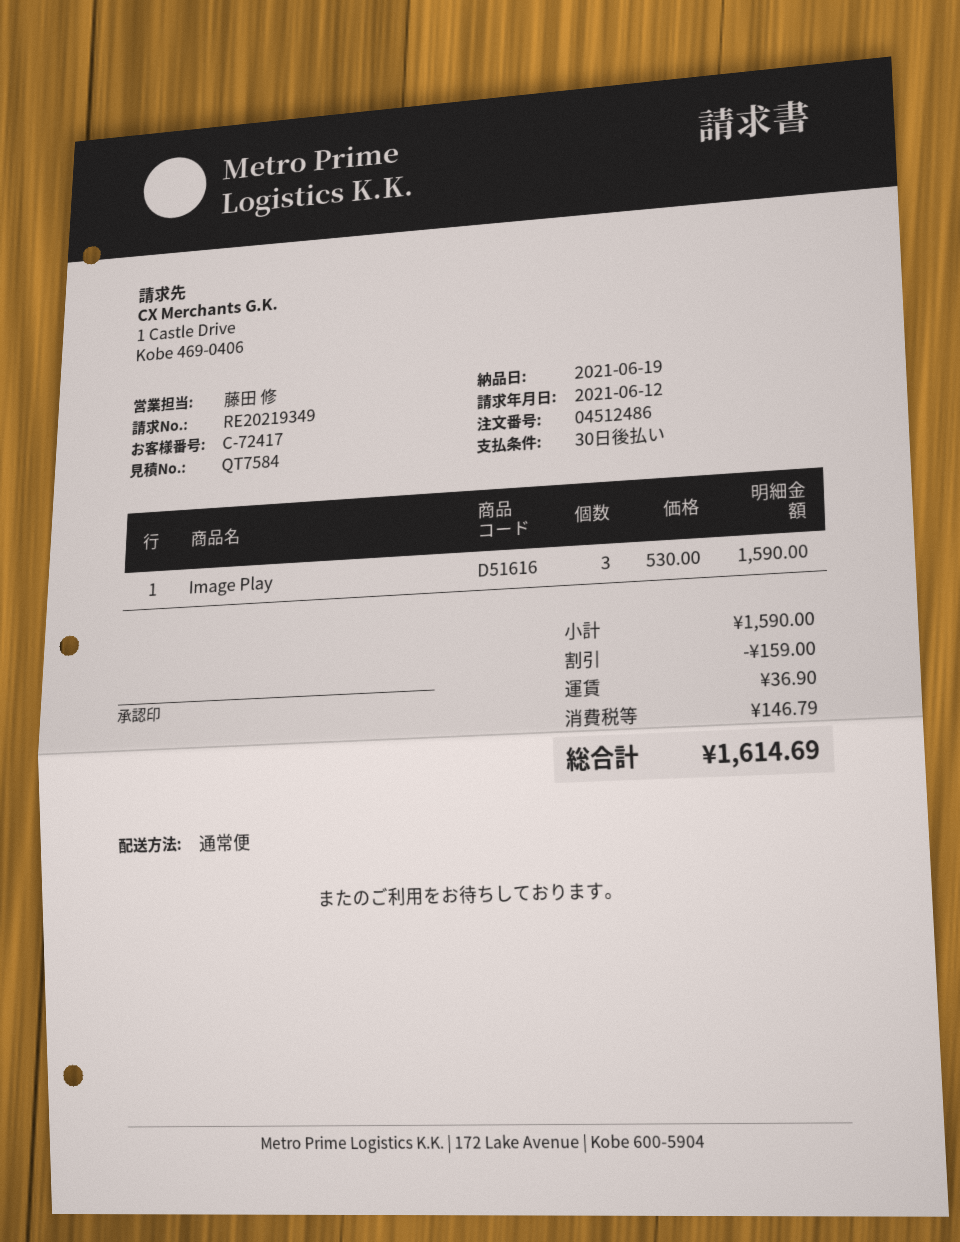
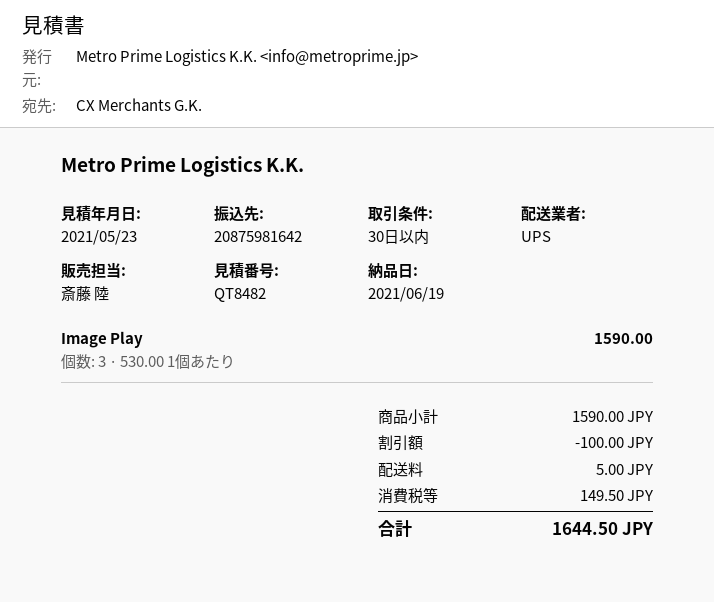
quote number: QT7584 -> QT8482
sales rep: 藤田 修 -> 斎藤 陸
shipping method: standard -> UPS
discount: 159.00 -> 100.00
shipping: 36.90 -> 5.00
tax: 146.79 -> 149.50
total: 1614.69 -> 1644.50

